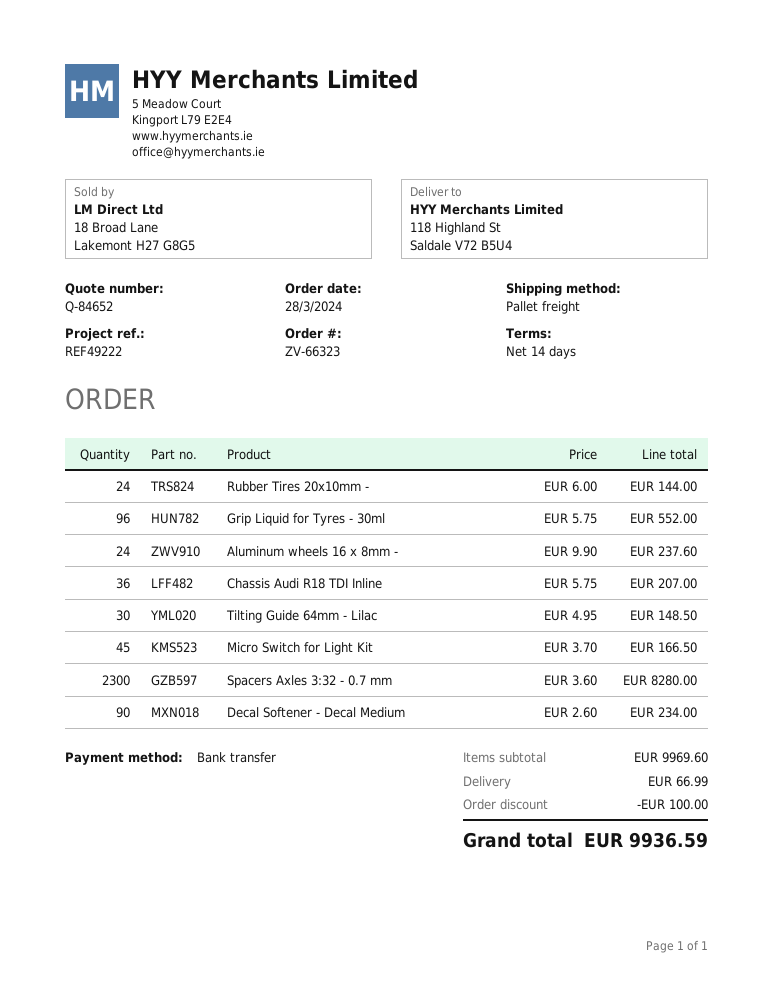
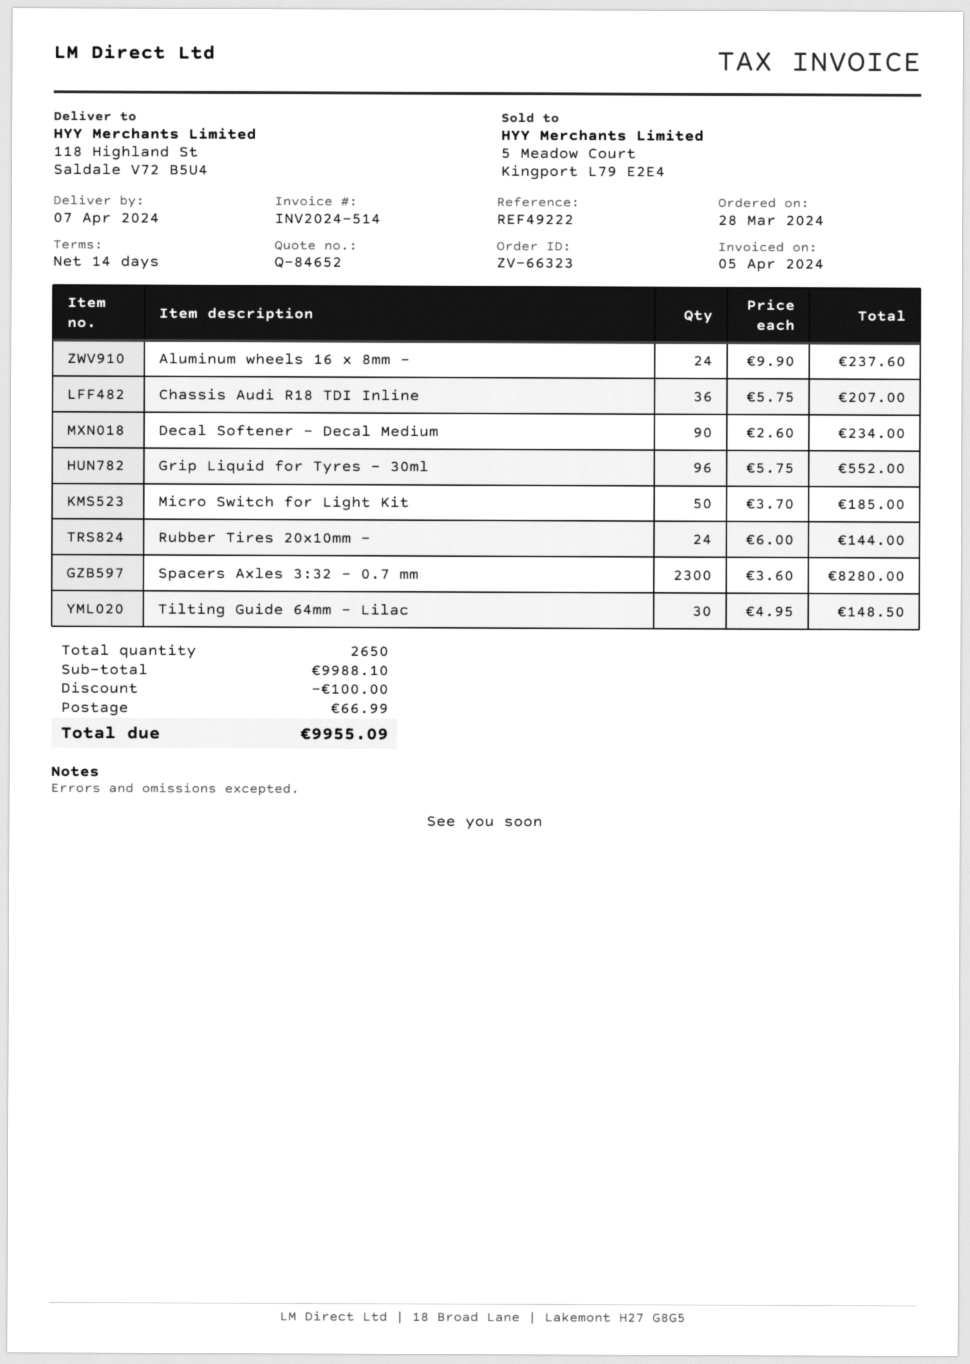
Micro Switch for Light Kit: 45 x 3.70 = 166.50 -> 50 x 3.70 = 185.00
subtotal: 9969.60 -> 9988.10
total: 9936.59 -> 9955.09

